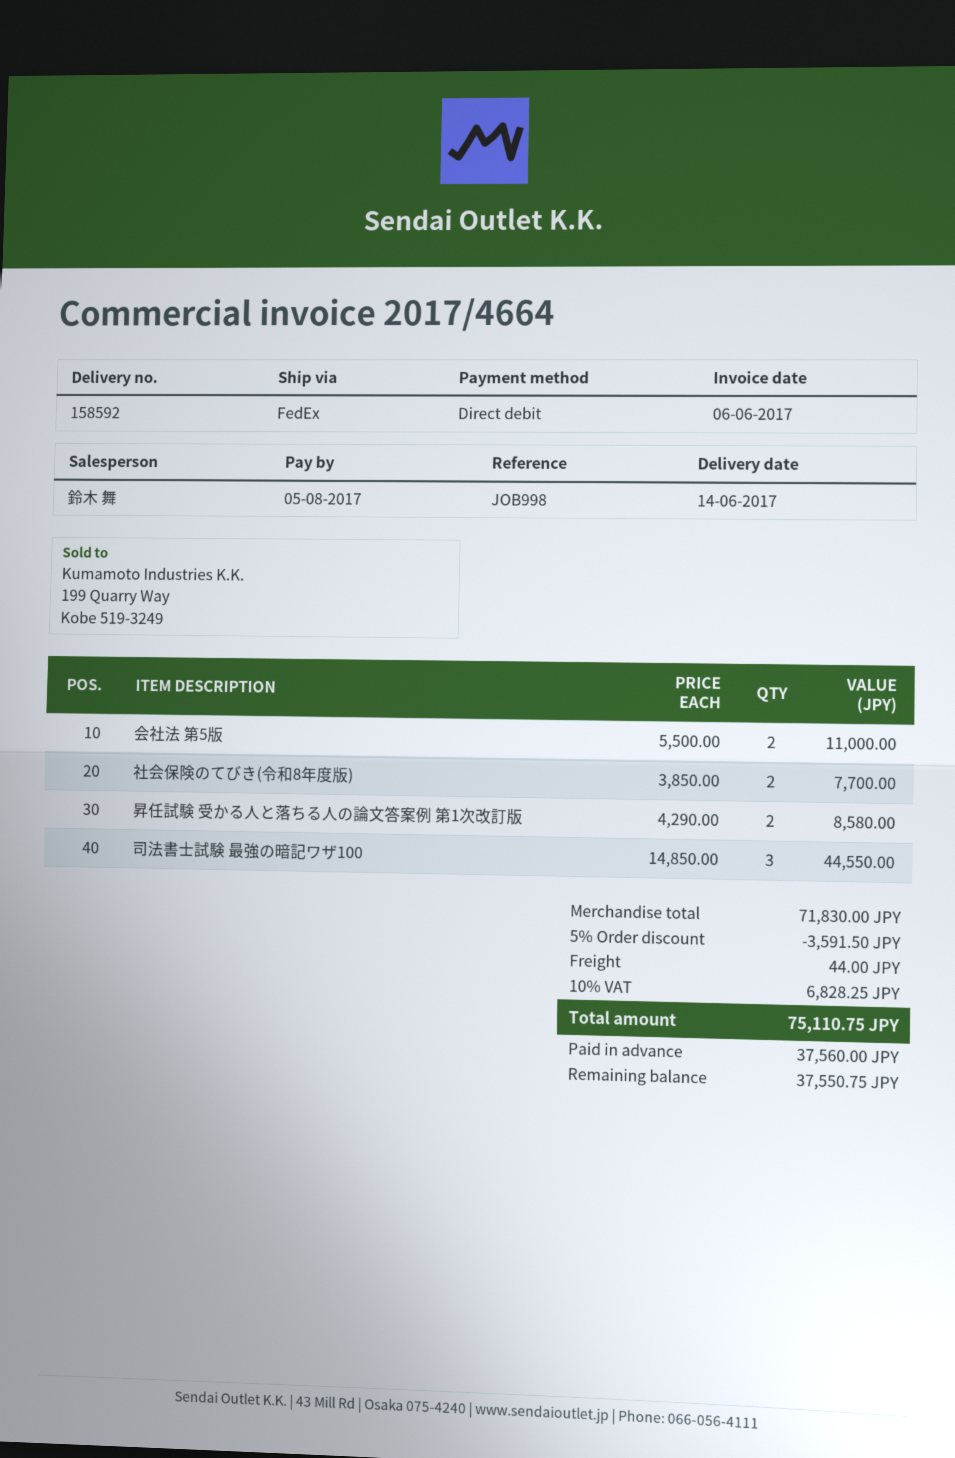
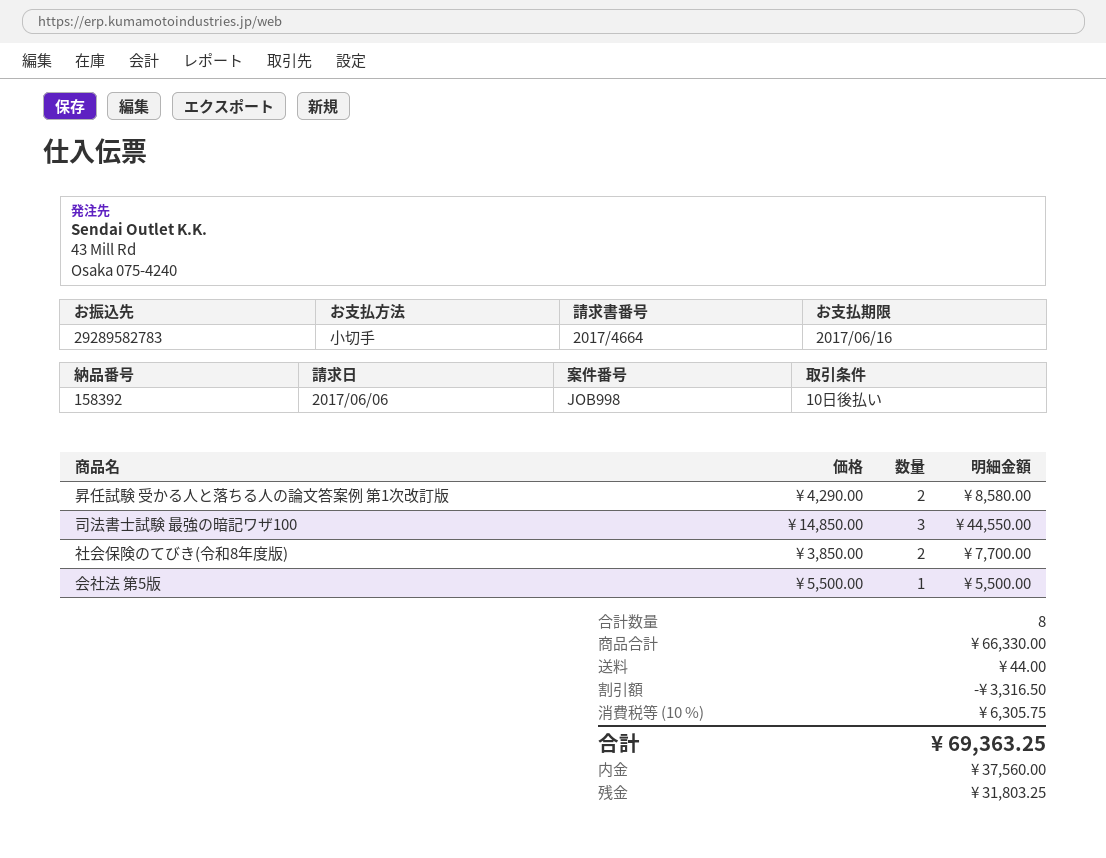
delivery note number: 158592 -> 158392
due date: 2017-08-05 -> 2017-06-16
payment method: direct debit -> cheque
会社法 第5版: 2 x 5500.00 = 11000.00 -> 1 x 5500.00 = 5500.00
subtotal: 71830.00 -> 66330.00
discount: 3591.50 -> 3316.50
tax: 10% = 6828.25 -> 10% = 6305.75
total: 75110.75 -> 69363.25
balance: 37550.75 -> 31803.25

